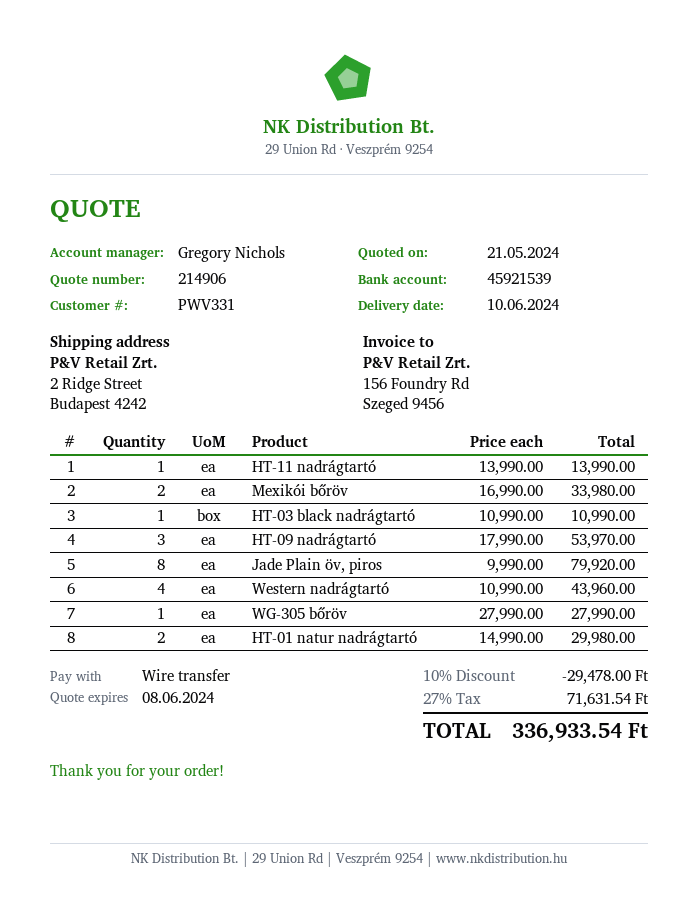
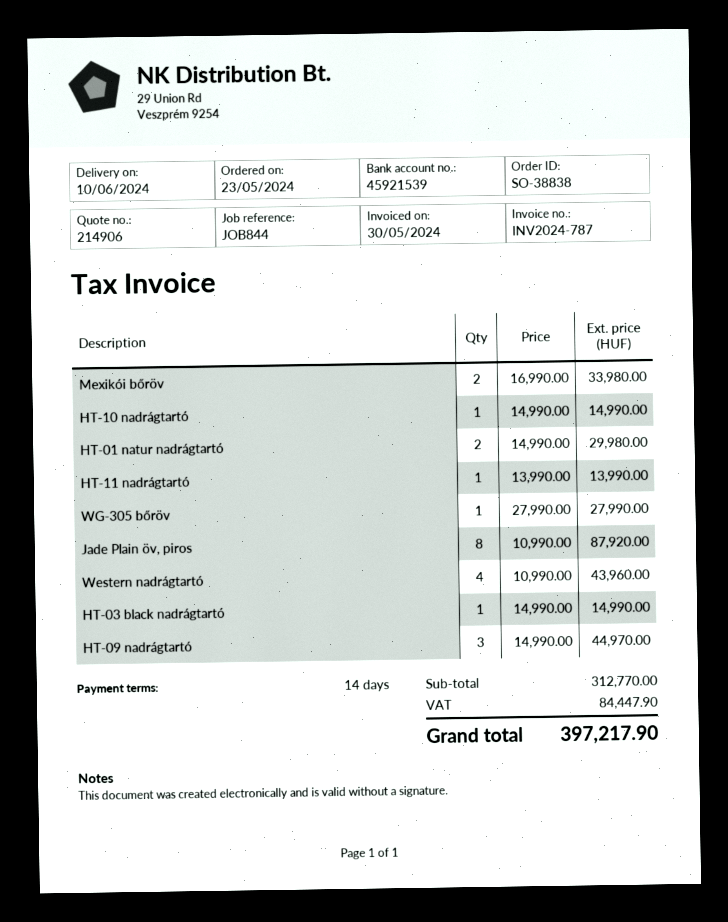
HT-03 black nadrágtartó: 1 x 10990.00 = 10990.00 -> 1 x 14990.00 = 14990.00
HT-09 nadrágtartó: 3 x 17990.00 = 53970.00 -> 3 x 14990.00 = 44970.00
Jade Plain öv, piros: 8 x 9990.00 = 79920.00 -> 8 x 10990.00 = 87920.00
HT-10 nadrágtartó: none -> 1 x 14990.00 = 14990.00
discount: 10% = 29478.00 -> none
tax: 71631.54 -> 84447.90
total: 336933.54 -> 397217.90

